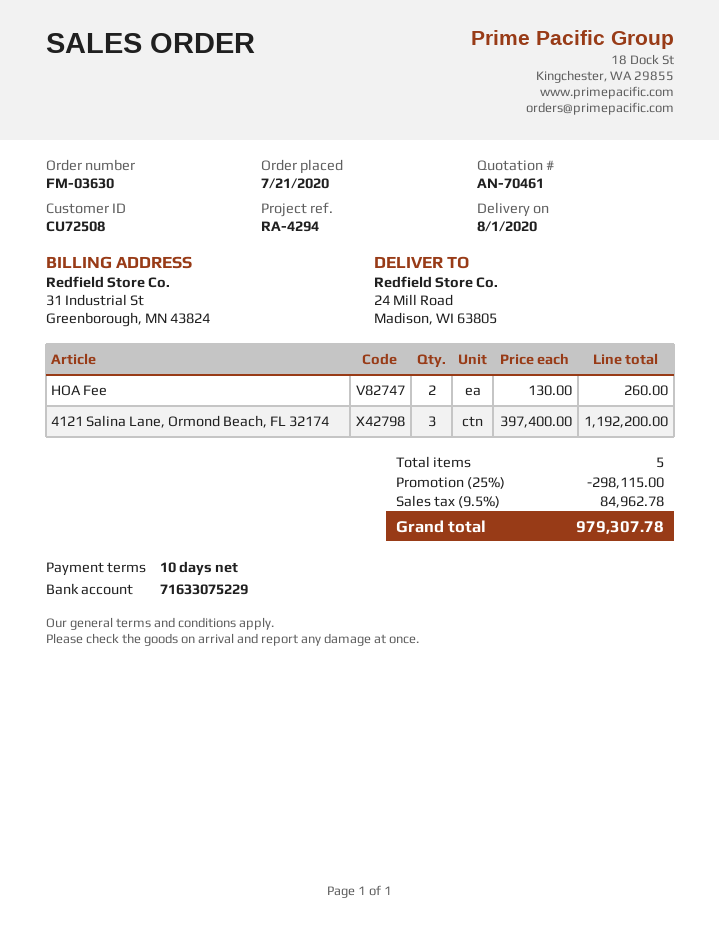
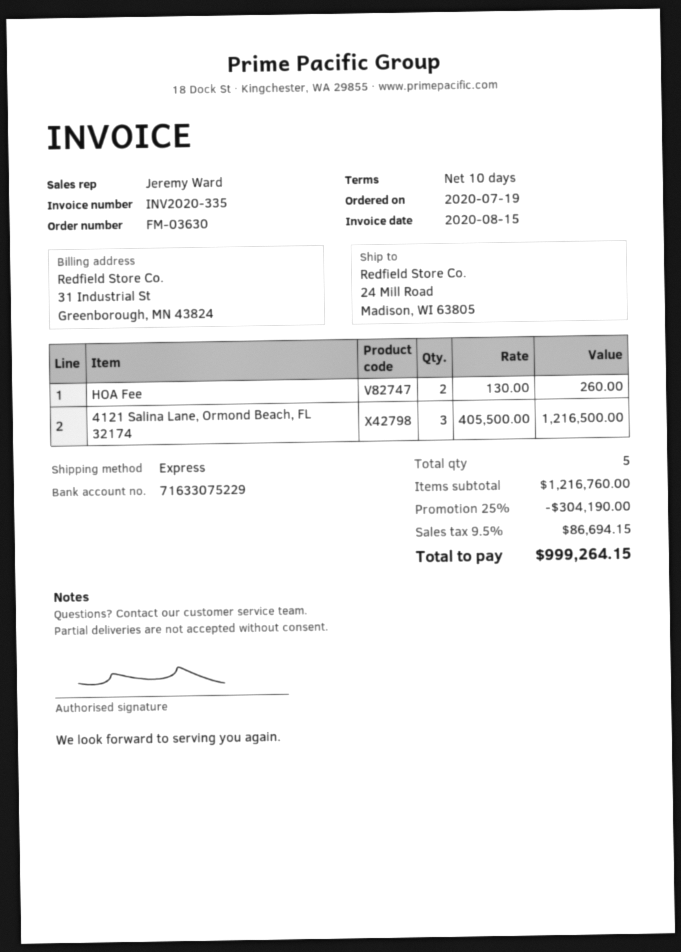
order date: 2020-07-21 -> 2020-07-19
4121 Salina Lane, Ormond Beach, FL 32174: 3 x 397400.00 = 1192200.00 -> 3 x 405500.00 = 1216500.00
discount: 25% = 298115.00 -> 25% = 304190.00
tax: 9.5% = 84962.78 -> 9.5% = 86694.15
total: 979307.78 -> 999264.15

